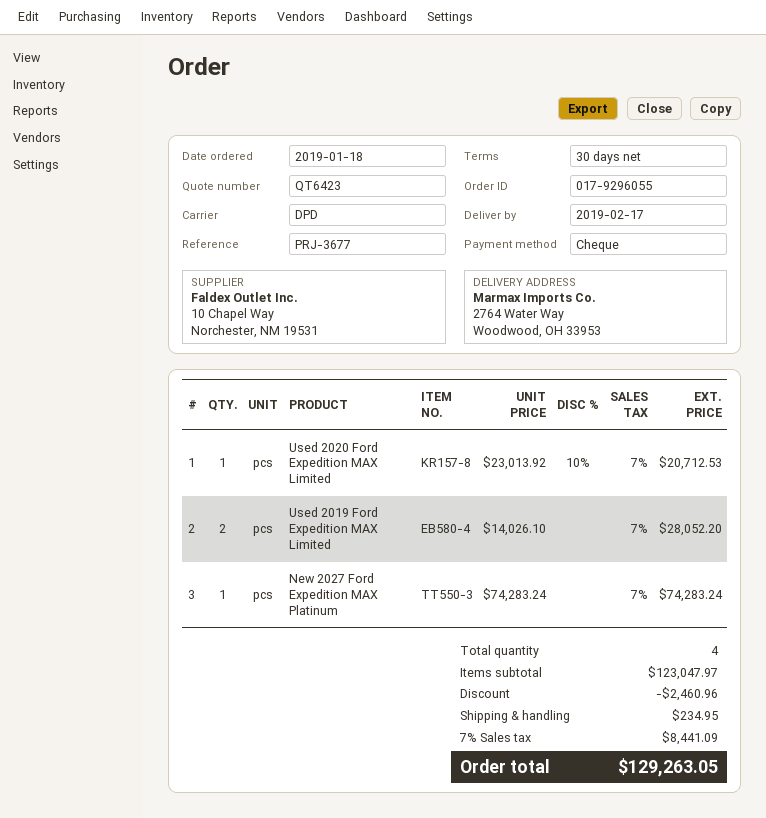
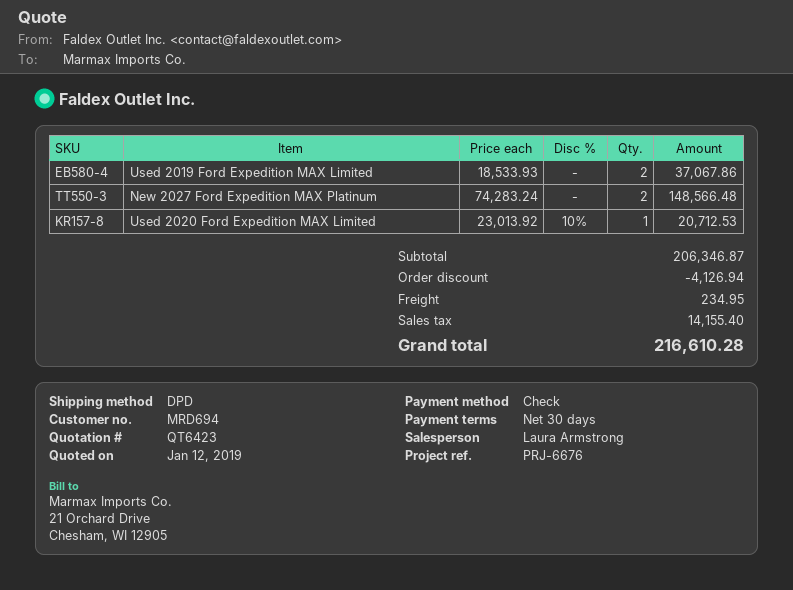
reference: PRJ-3677 -> PRJ-6676
Used 2019 Ford Expedition MAX Limited: 2 x 14026.10 = 28052.20 -> 2 x 18533.93 = 37067.86
New 2027 Ford Expedition MAX Platinum: 1 x 74283.24 = 74283.24 -> 2 x 74283.24 = 148566.48
subtotal: 123047.97 -> 206346.87
discount: 2460.96 -> 4126.94
tax: 8441.09 -> 14155.40
total: 129263.05 -> 216610.28

